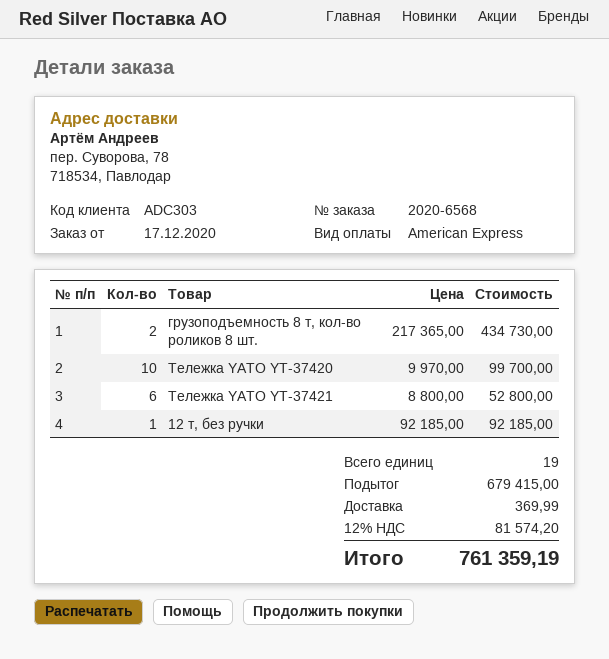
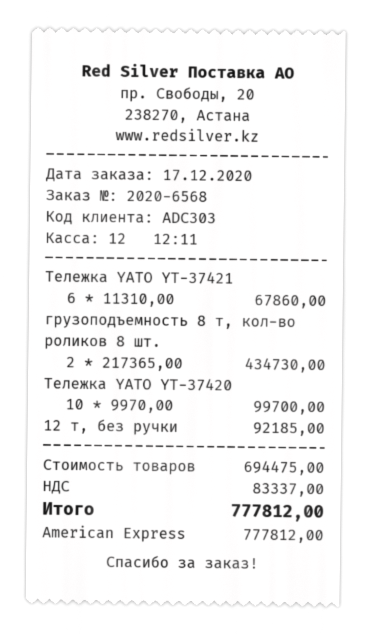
Тележка YATO YT-37421: 6 x 8800.00 = 52800.00 -> 6 x 11310.00 = 67860.00
subtotal: 679415.00 -> 694475.00
shipping: 369.99 -> none
tax: 81574.20 -> 83337.00
total: 761359.19 -> 777812.00

